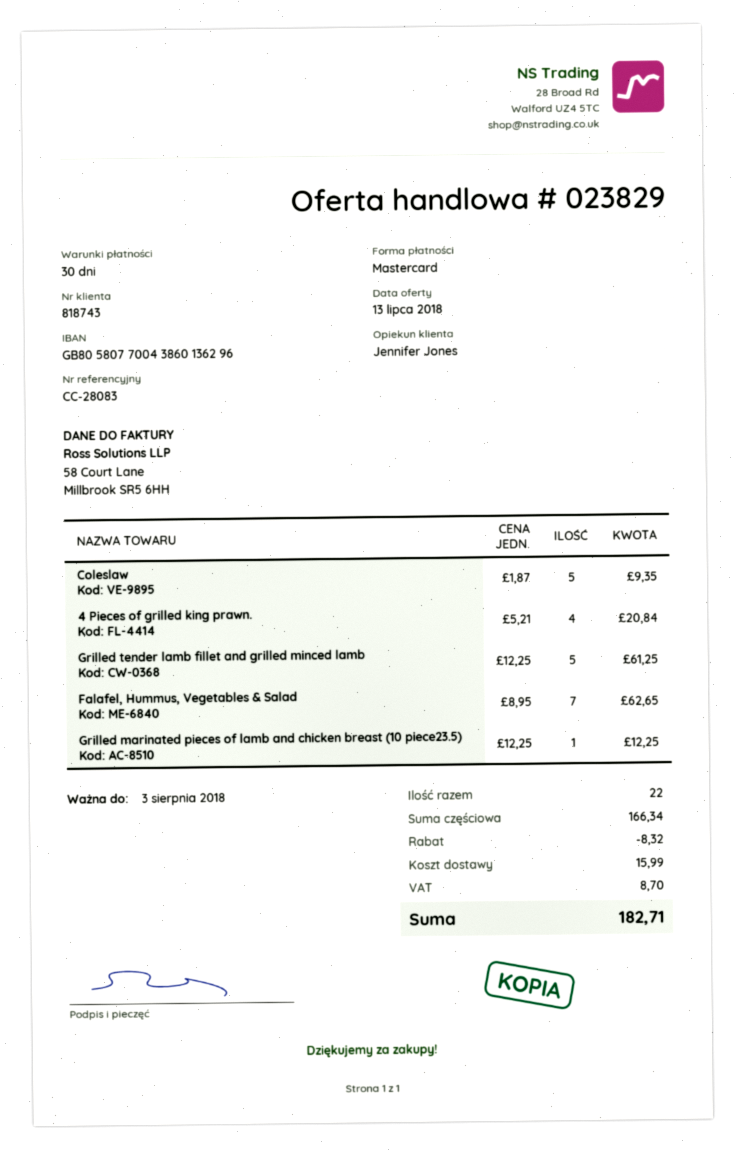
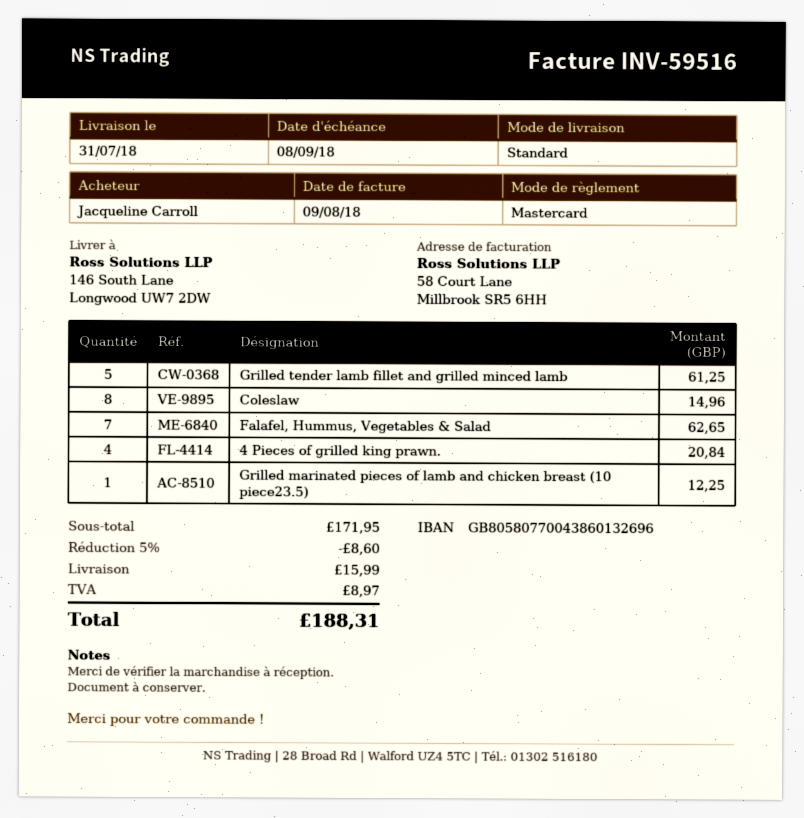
bank account: GB80580770043860136296 -> GB80580770043860132696
Coleslaw: 5 for 9.35 -> 8 for 14.96
subtotal: 166.34 -> 171.95
discount: 8.32 -> 8.60
tax: 8.70 -> 8.97
total: 182.71 -> 188.31

